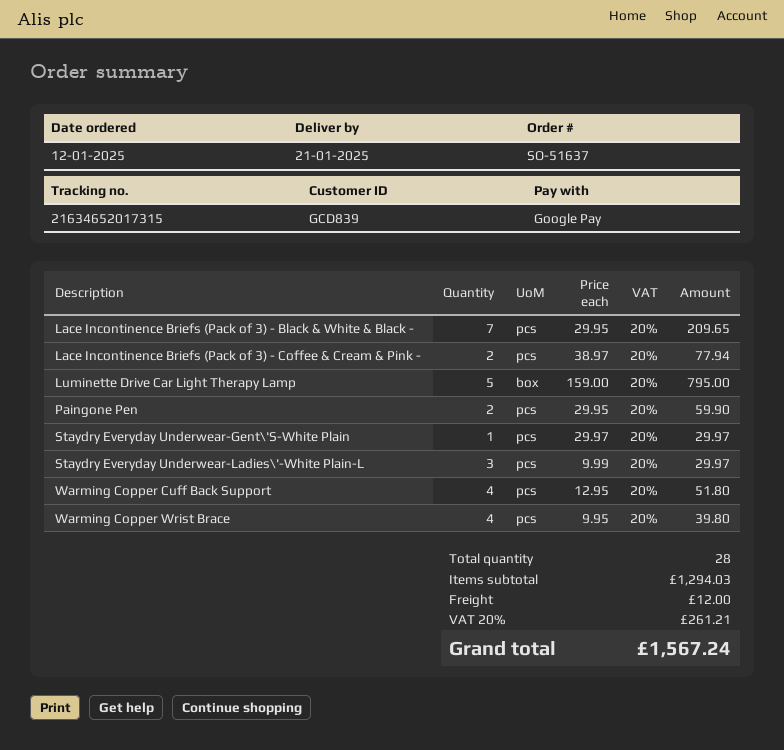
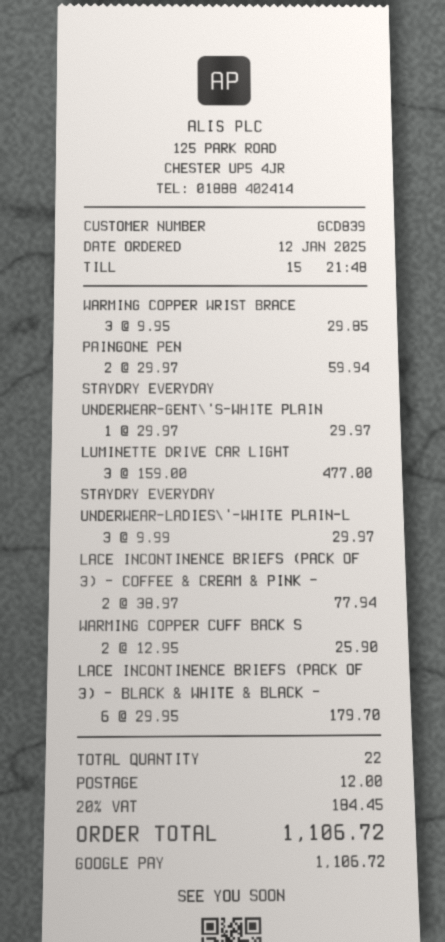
Lace Incontinence Briefs (Pack of 3) - Black & White & Black -: 7 x 29.95 = 209.65 -> 6 x 29.95 = 179.70
Luminette Drive Car Light Therapy Lamp: 5 x 159.00 = 795.00 -> 3 x 159.00 = 477.00
Paingone Pen: 2 x 29.95 = 59.90 -> 2 x 29.97 = 59.94
Warming Copper Cuff Back Support: 4 x 12.95 = 51.80 -> 2 x 12.95 = 25.90
Warming Copper Wrist Brace: 4 x 9.95 = 39.80 -> 3 x 9.95 = 29.85
total quantity: 28 -> 22
tax: 20% = 261.21 -> 20% = 184.45
total: 1567.24 -> 1106.72

